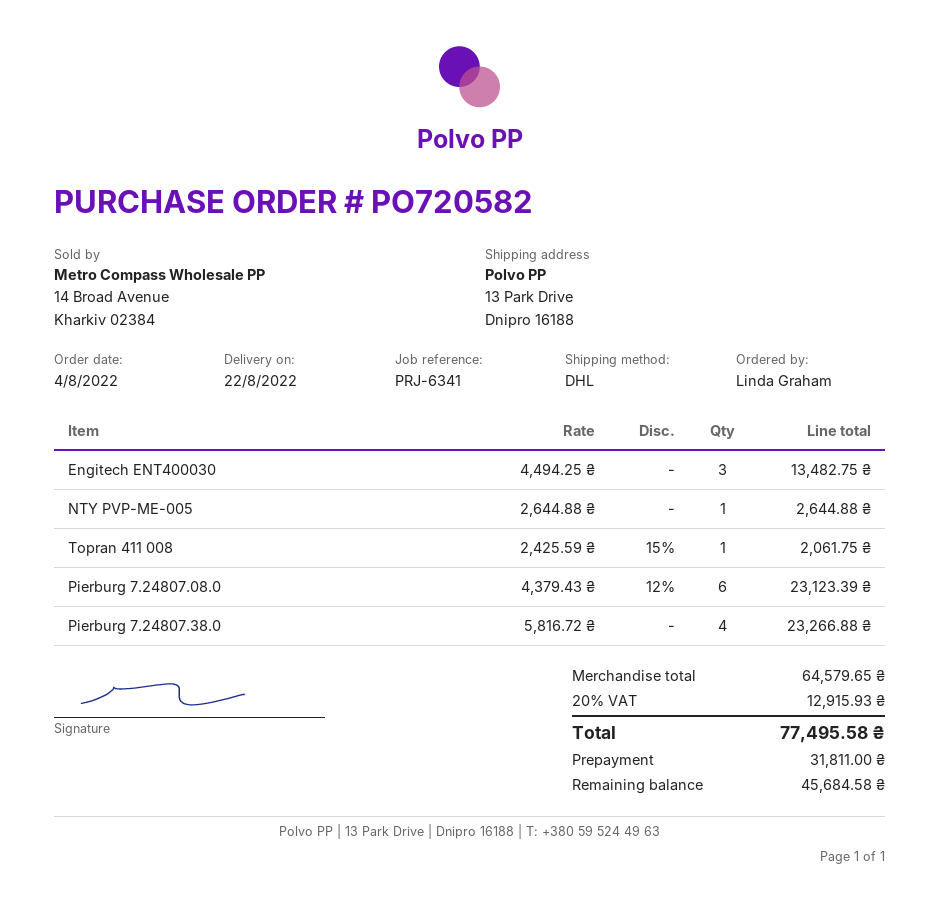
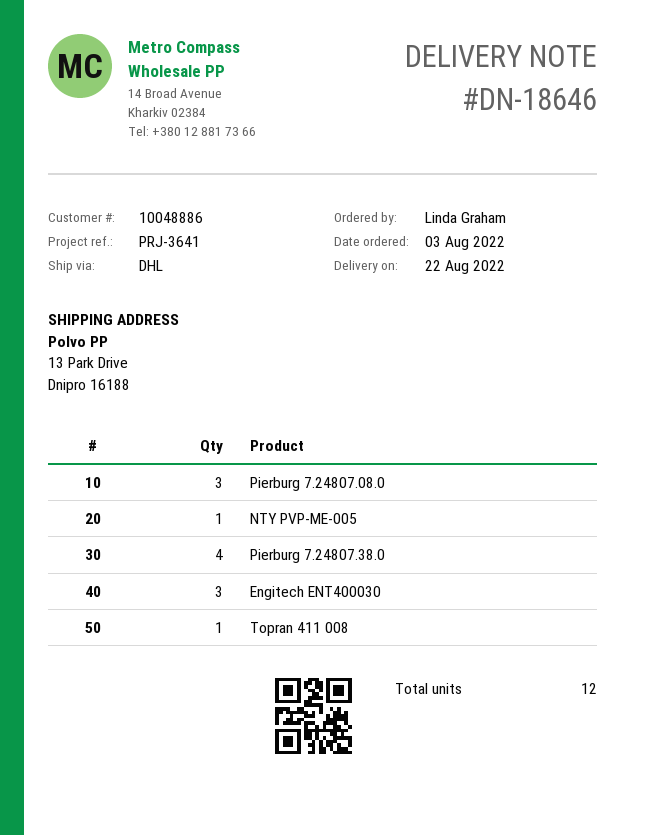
order date: 2022-08-04 -> 2022-08-03
reference: PRJ-6341 -> PRJ-3641
Pierburg 7.24807.08.0: 6 -> 3

